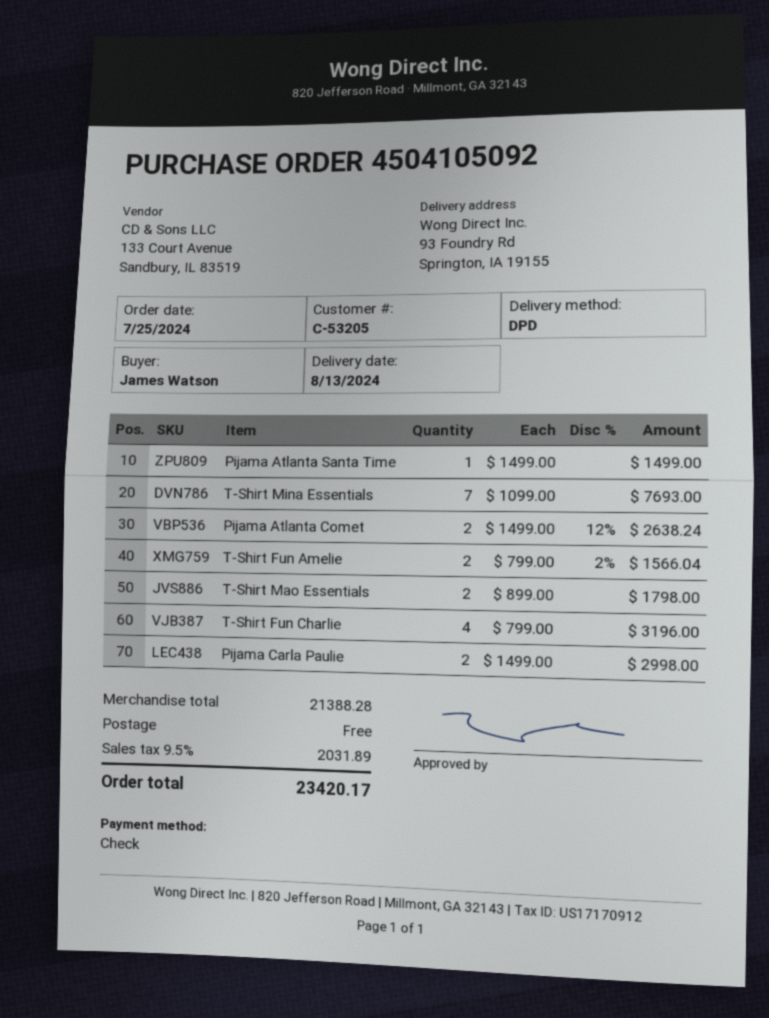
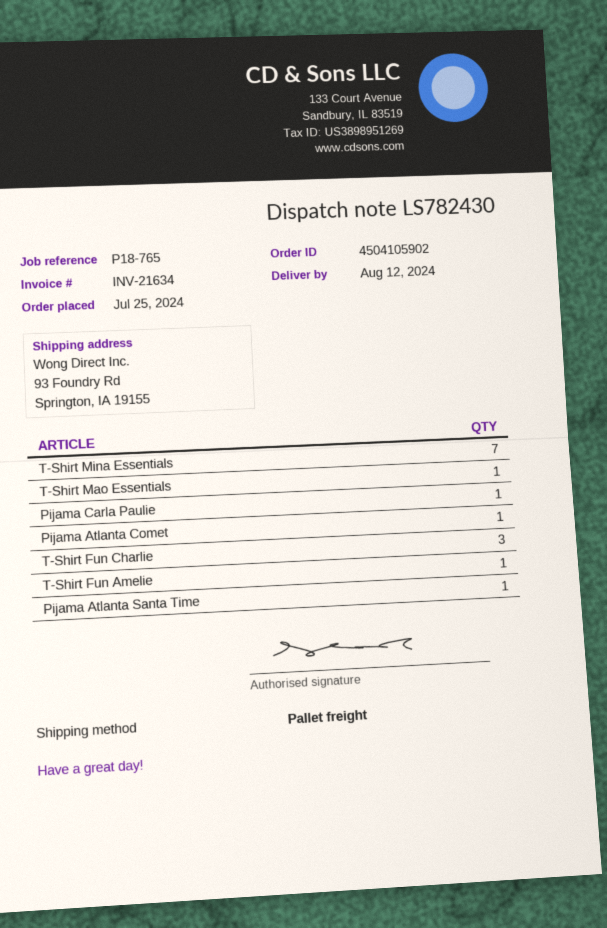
order number: 4504105092 -> 4504105902
delivery date: 2024-08-13 -> 2024-08-12
shipping method: DPD -> pallet freight
Pijama Atlanta Comet: 2 -> 1
T-Shirt Fun Amelie: 2 -> 1
T-Shirt Mao Essentials: 2 -> 1
T-Shirt Fun Charlie: 4 -> 3
Pijama Carla Paulie: 2 -> 1

